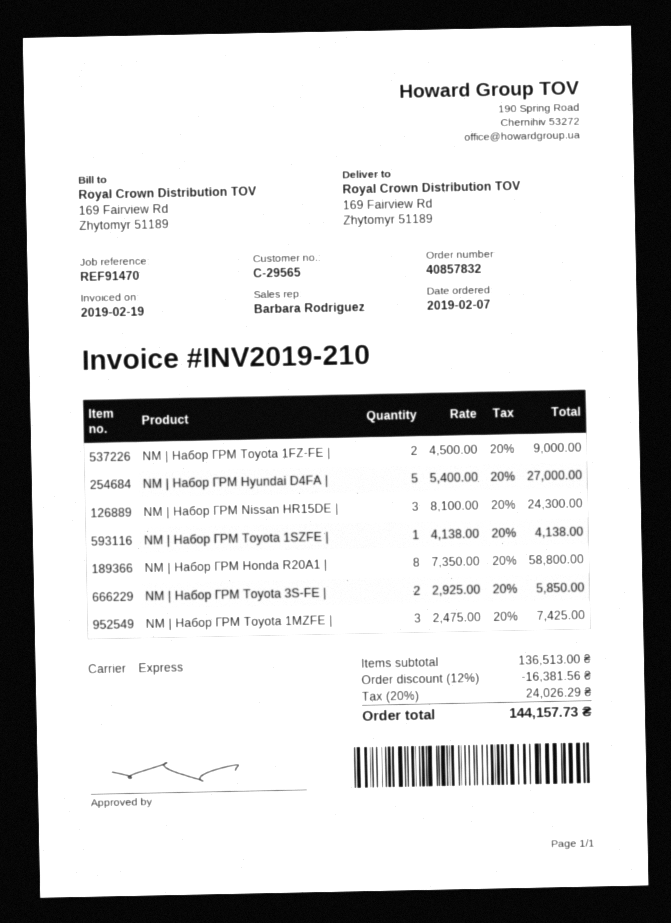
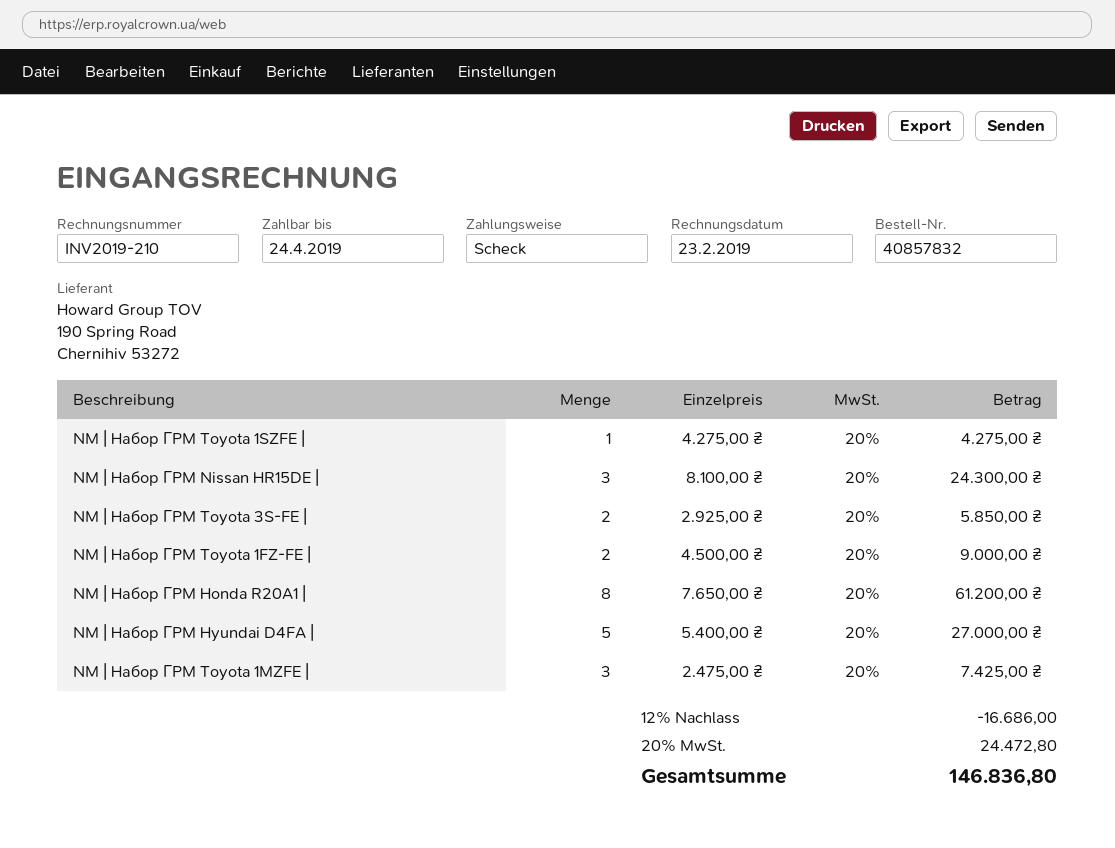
invoice date: 2019-02-19 -> 2019-02-23
NM | Набор ГРМ Toyota 1SZFE |: 1 x 4138.00 = 4138.00 -> 1 x 4275.00 = 4275.00
NM | Набор ГРМ Honda R20A1 |: 8 x 7350.00 = 58800.00 -> 8 x 7650.00 = 61200.00
discount: 12% = 16381.56 -> 12% = 16686.00
tax: 20% = 24026.29 -> 20% = 24472.80
total: 144157.73 -> 146836.80

